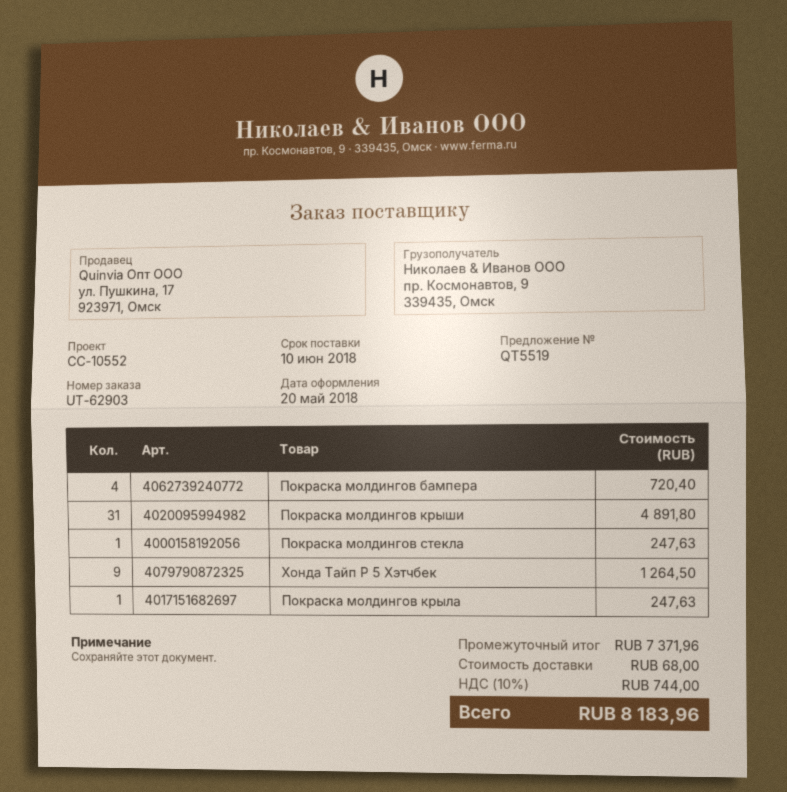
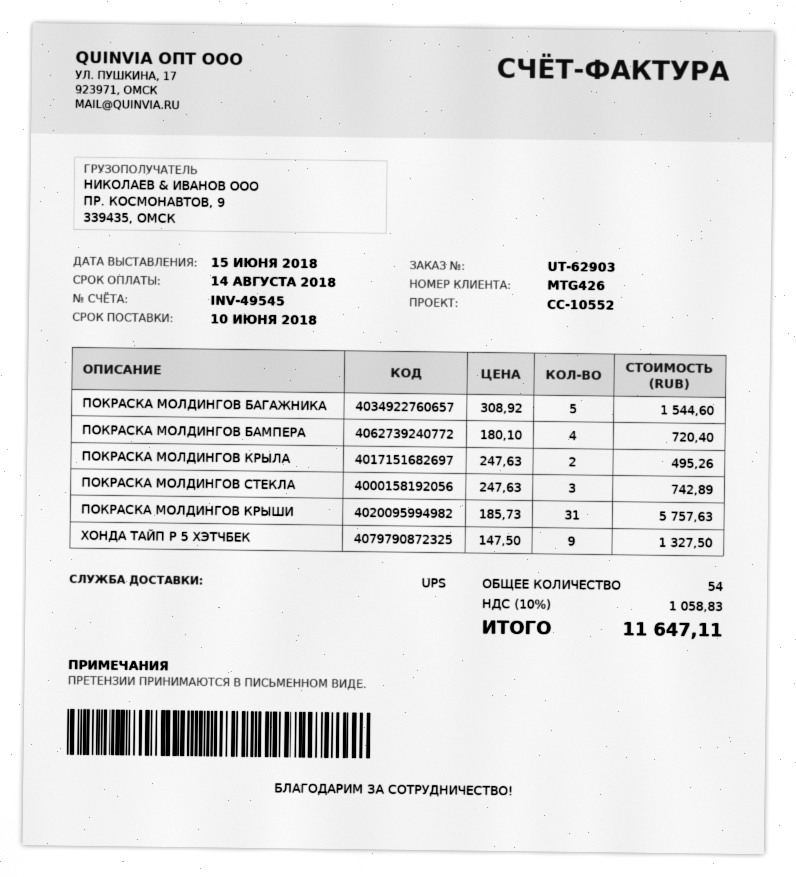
Покраска молдингов крыши: 31 for 4891.80 -> 31 for 5757.63
Покраска молдингов стекла: 1 for 247.63 -> 3 for 742.89
Хонда Тайп Р 5 Хэтчбек: 9 for 1264.50 -> 9 for 1327.50
Покраска молдингов крыла: 1 for 247.63 -> 2 for 495.26
ПОКРАСКА МОЛДИНГОВ БАГАЖНИКА: none -> 5 for 1544.60
shipping: 68.00 -> none
tax: 10% = 744.00 -> 10% = 1058.83
total: 8183.96 -> 11647.11

